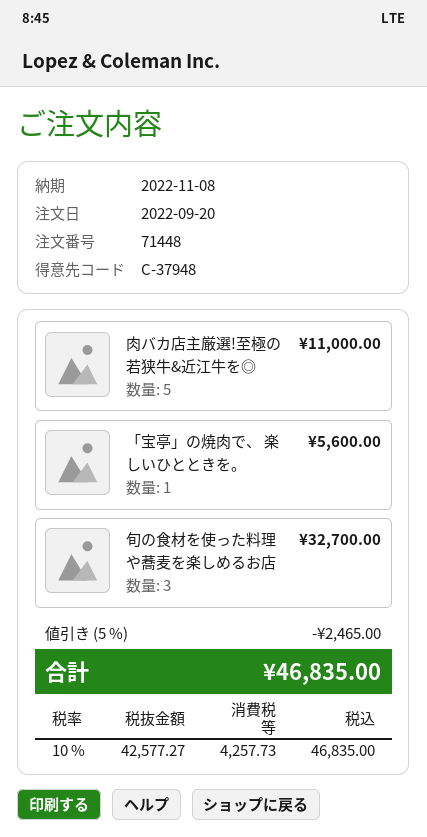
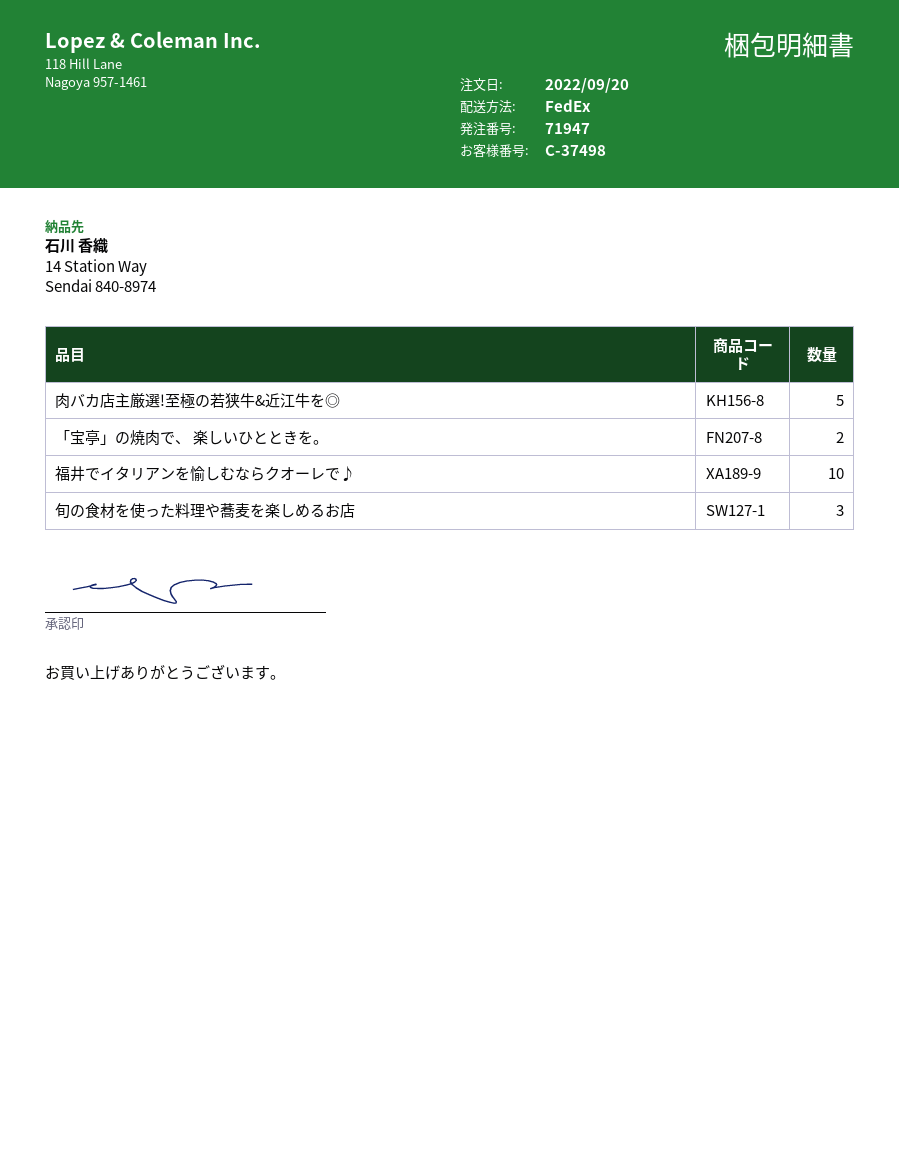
order number: 71448 -> 71947
customer number: C-37948 -> C-37498
「宝亭」の焼肉で、 楽しいひとときを。: 1 -> 2
福井でイタリアンを愉しむならクオーレで♪: none -> 10

